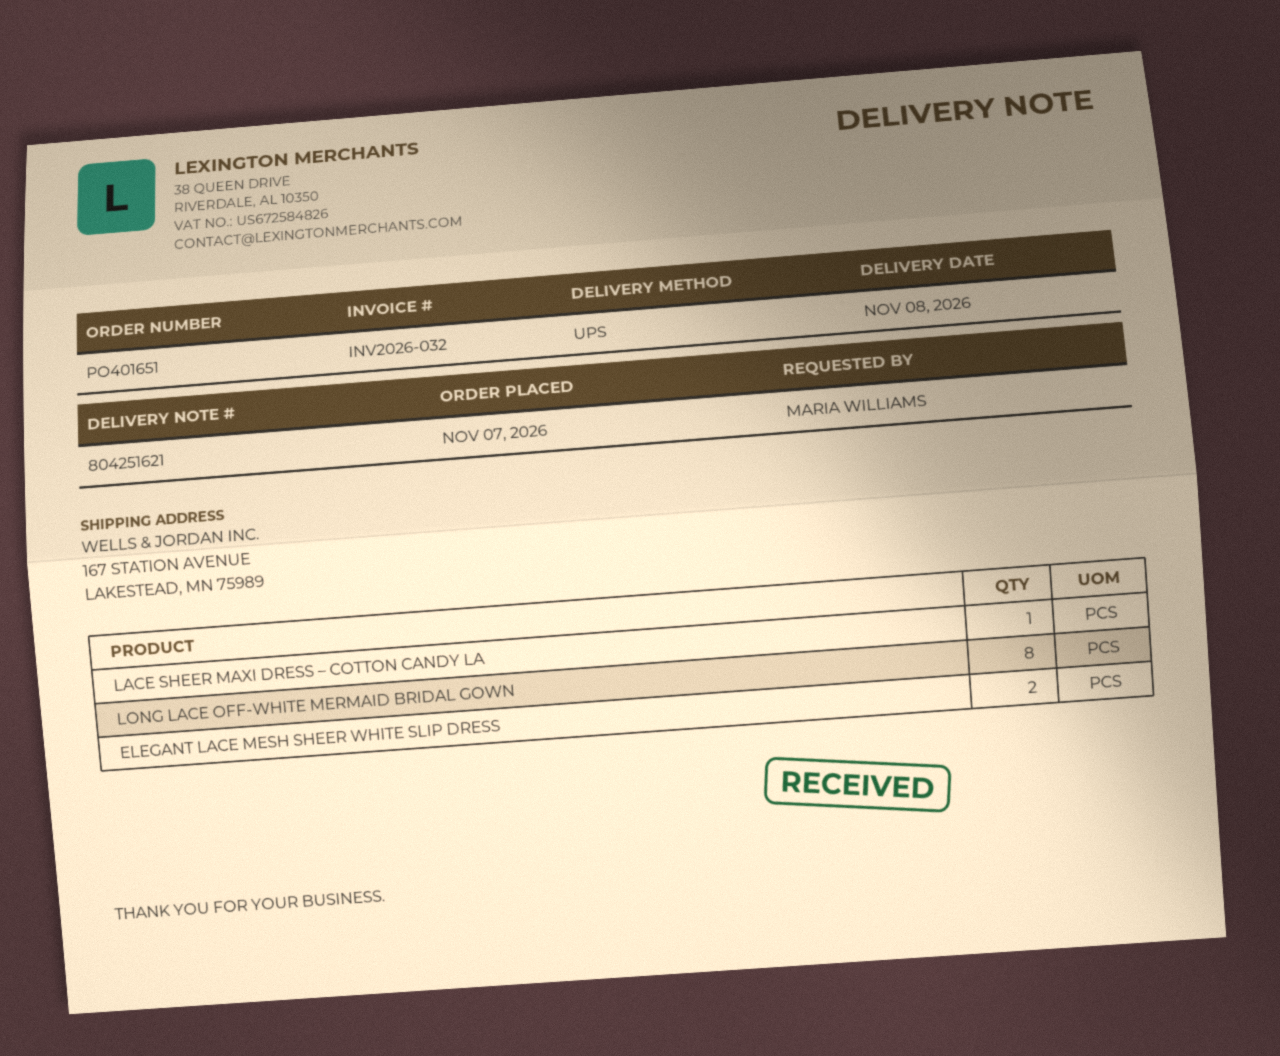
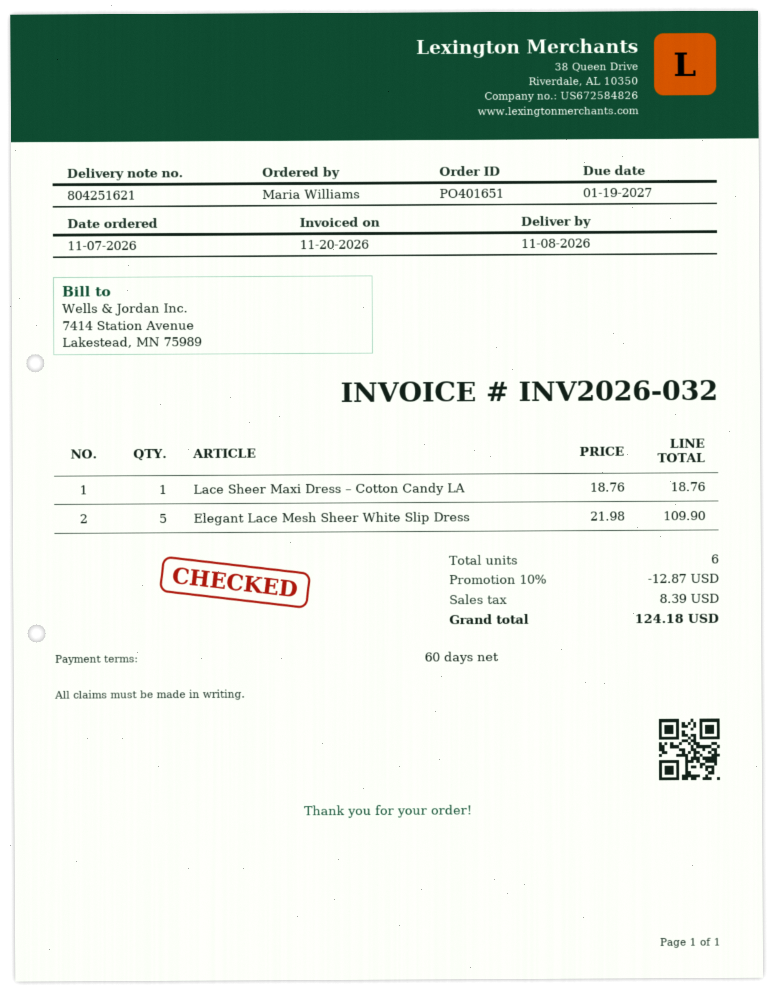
LONG LACE OFF-WHITE MERMAID BRIDAL GOWN: 8 -> none
ELEGANT LACE MESH SHEER WHITE SLIP DRESS: 2 -> 5

